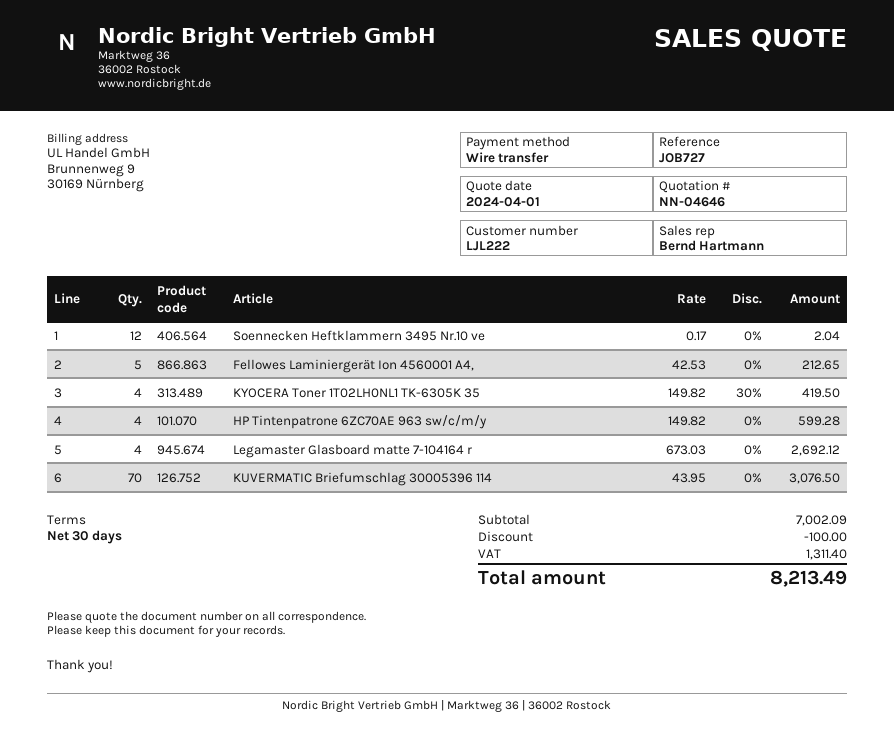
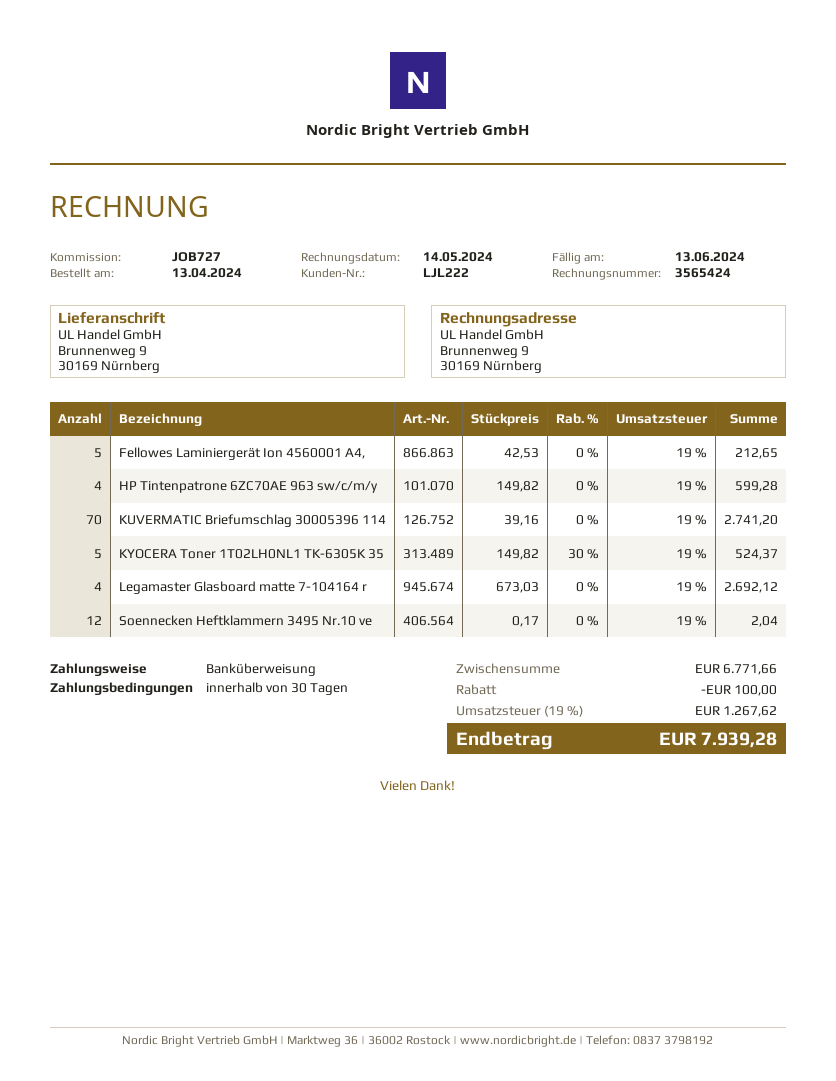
KYOCERA Toner 1T02LH0NL1 TK-6305K 35: 4 x 149.82 - 30% = 419.50 -> 5 x 149.82 - 30% = 524.37
KUVERMATIC Briefumschlag 30005396 114: 70 x 43.95 = 3076.50 -> 70 x 39.16 = 2741.20
subtotal: 7002.09 -> 6771.66
tax: 1311.40 -> 1267.62
total: 8213.49 -> 7939.28

